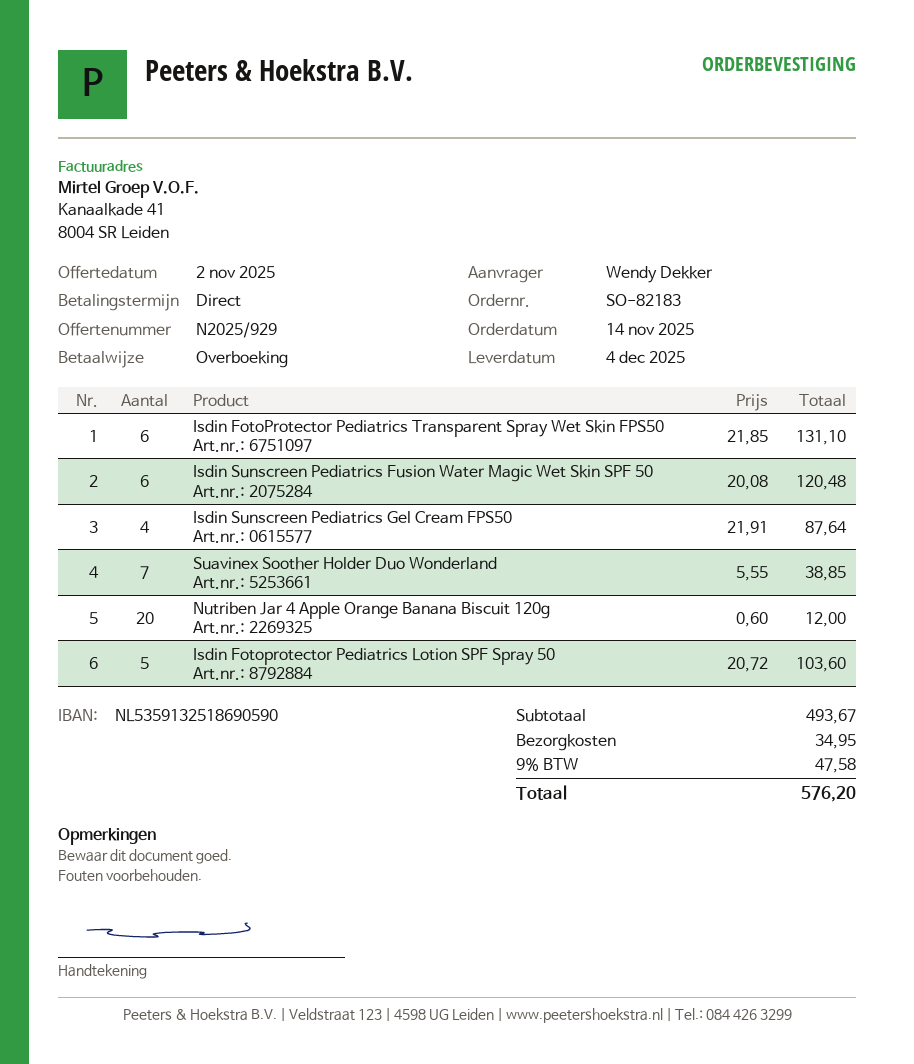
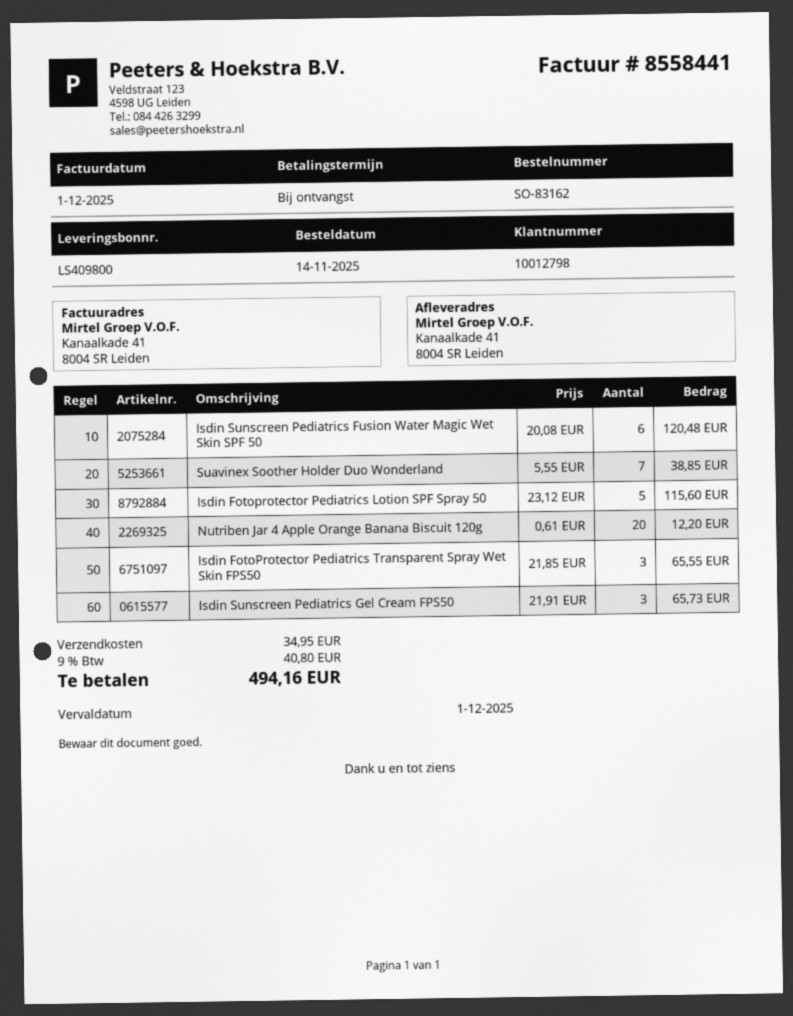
order number: SO-82183 -> SO-83162
Isdin FotoProtector Pediatrics Transparent Spray Wet Skin FPS50: 6 x 21.85 = 131.10 -> 3 x 21.85 = 65.55
Isdin Sunscreen Pediatrics Gel Cream FPS50: 4 x 21.91 = 87.64 -> 3 x 21.91 = 65.73
Nutriben Jar 4 Apple Orange Banana Biscuit 120g: 20 x 0.60 = 12.00 -> 20 x 0.61 = 12.20
Isdin Fotoprotector Pediatrics Lotion SPF Spray 50: 5 x 20.72 = 103.60 -> 5 x 23.12 = 115.60
tax: 9% = 47.58 -> 9% = 40.80
total: 576.20 -> 494.16

